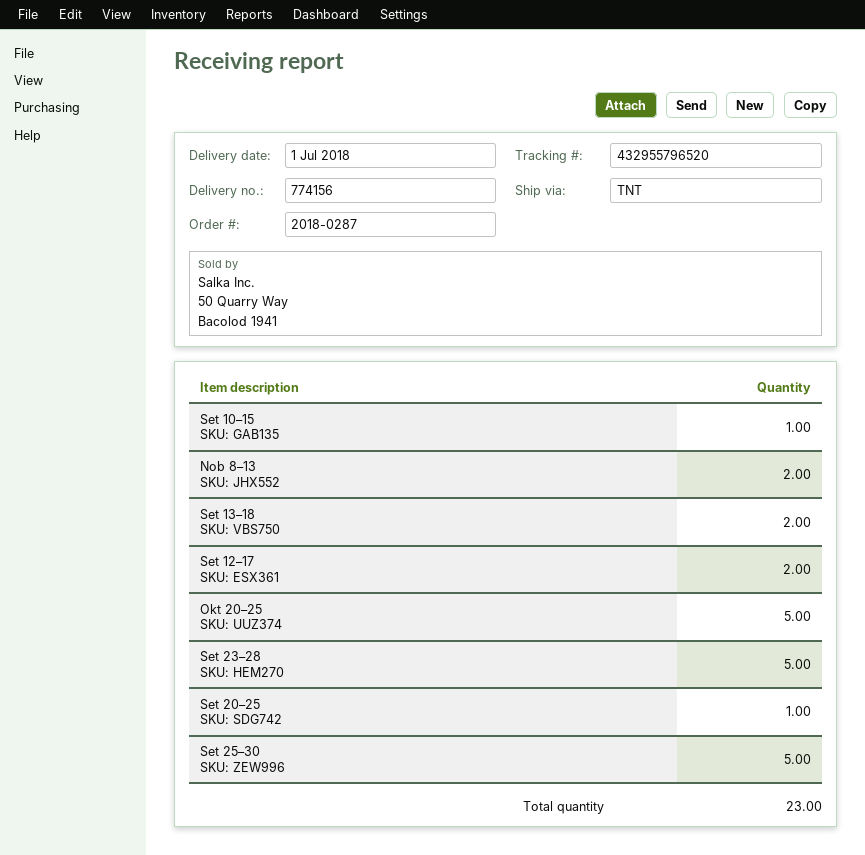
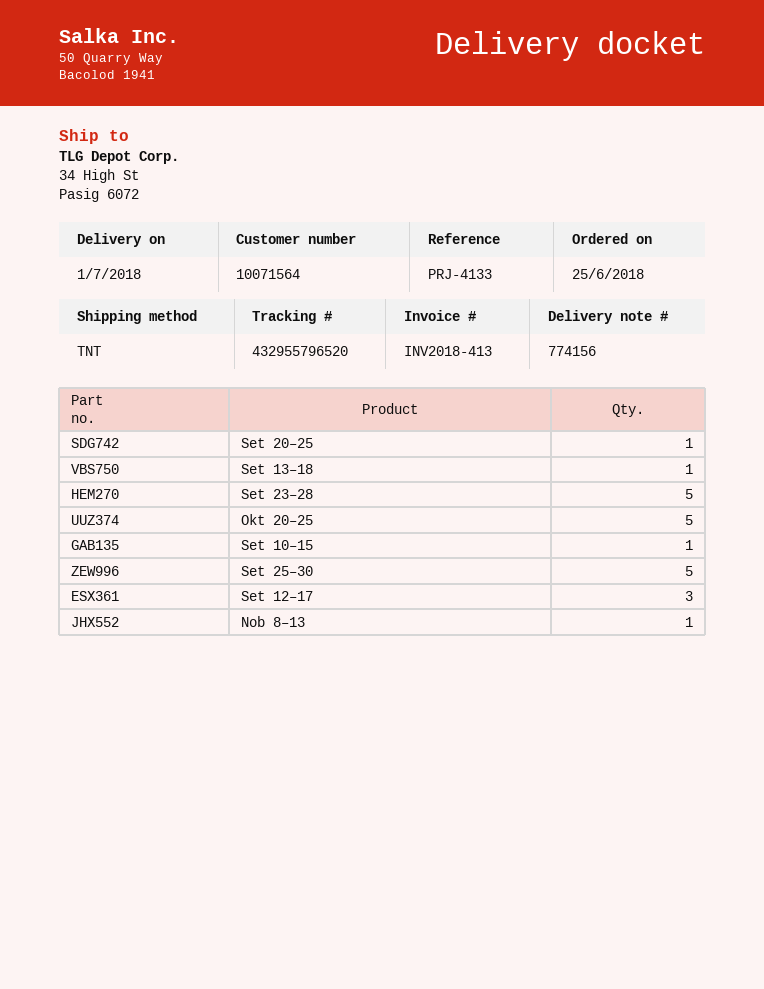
Nob 8–13: 2 -> 1
Set 13–18: 2 -> 1
Set 12–17: 2 -> 3

